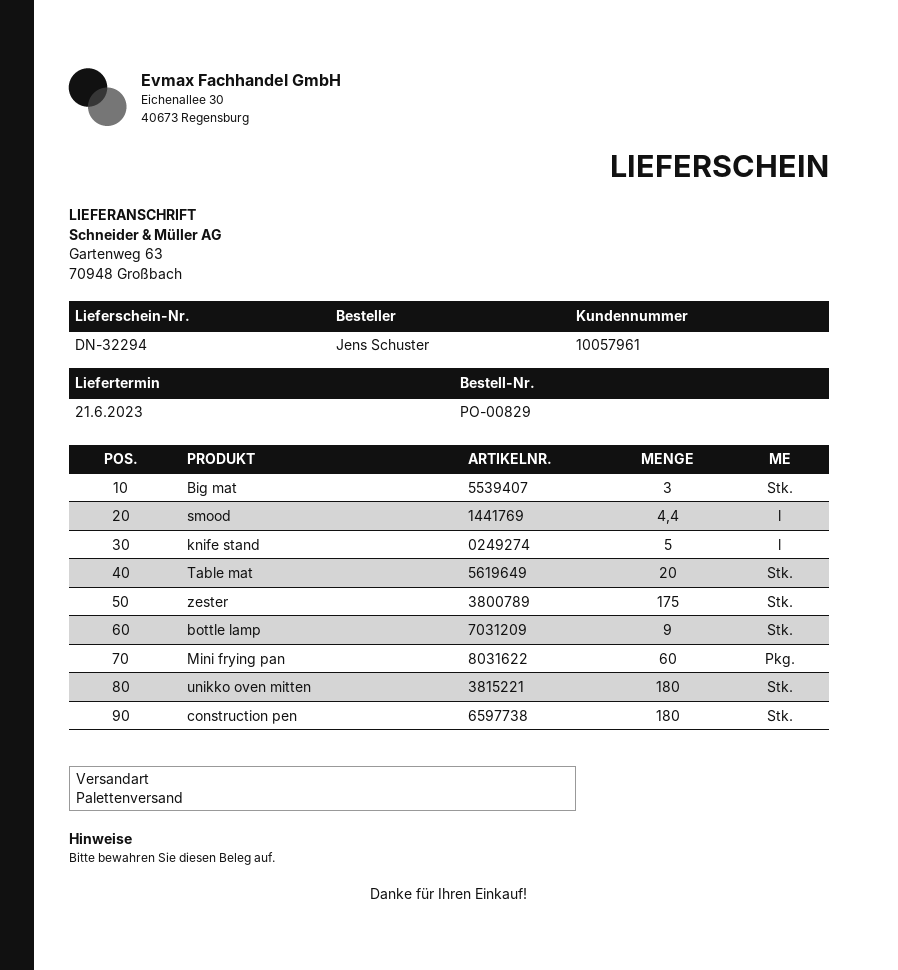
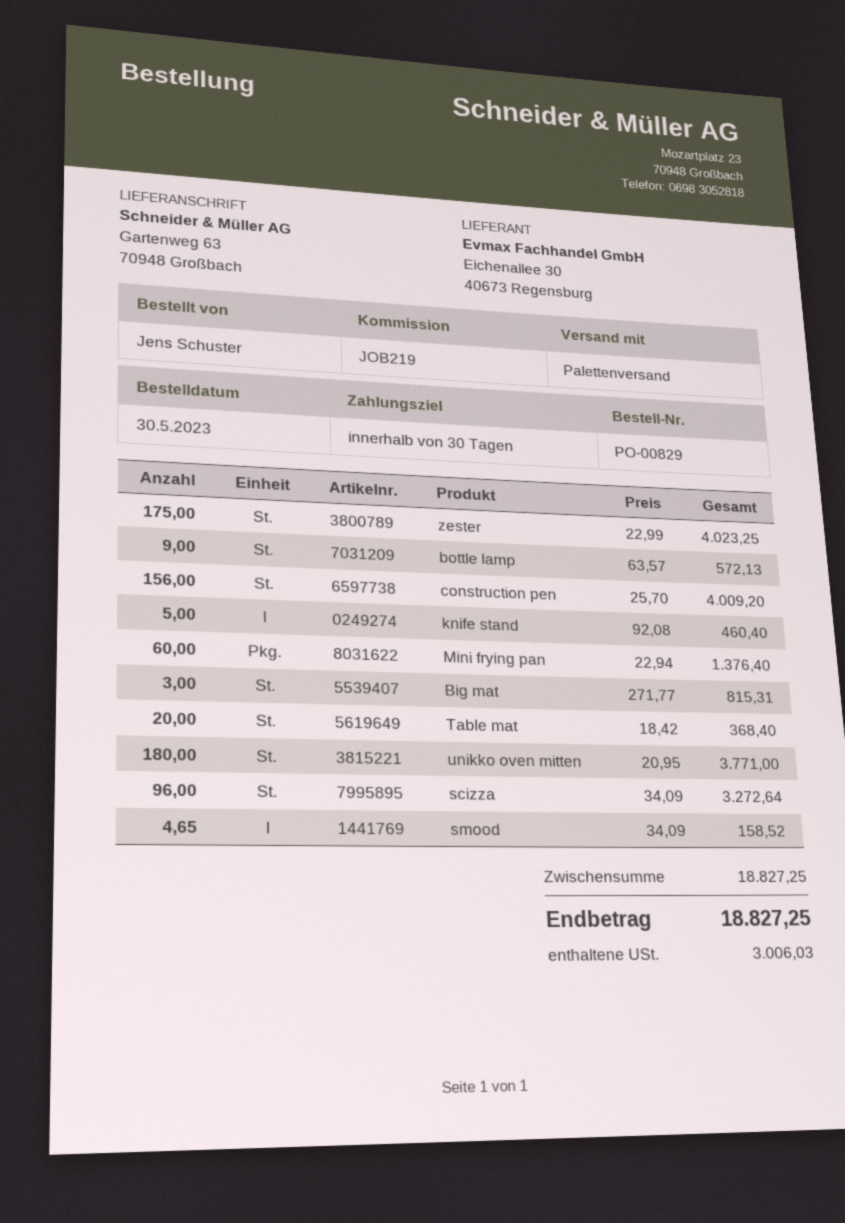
smood: 4.4 -> 4.65
construction pen: 180 -> 156
scizza: none -> 96

